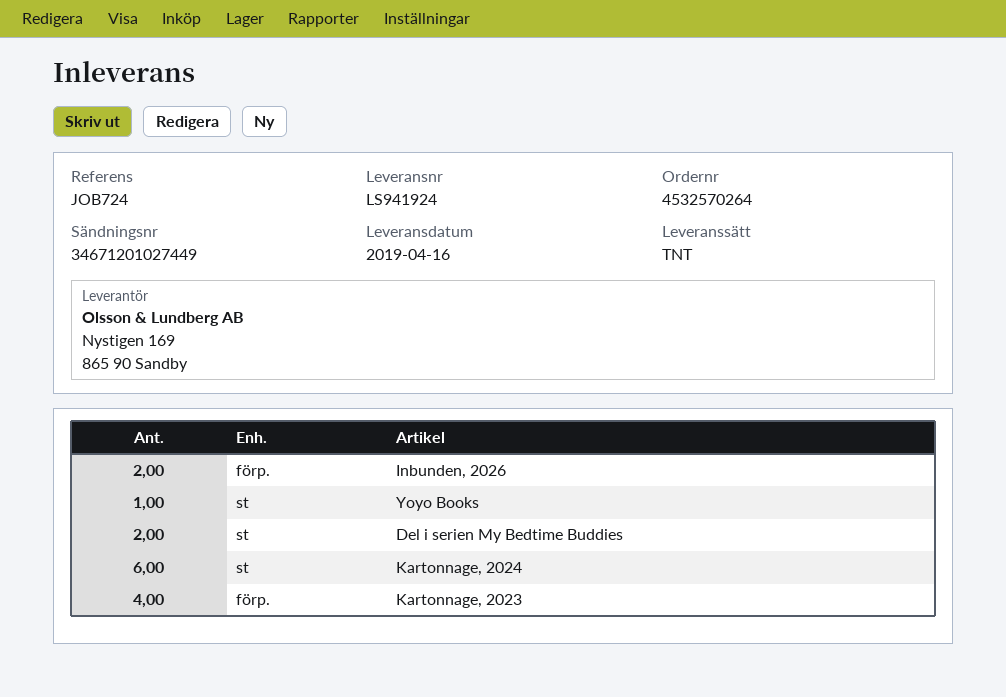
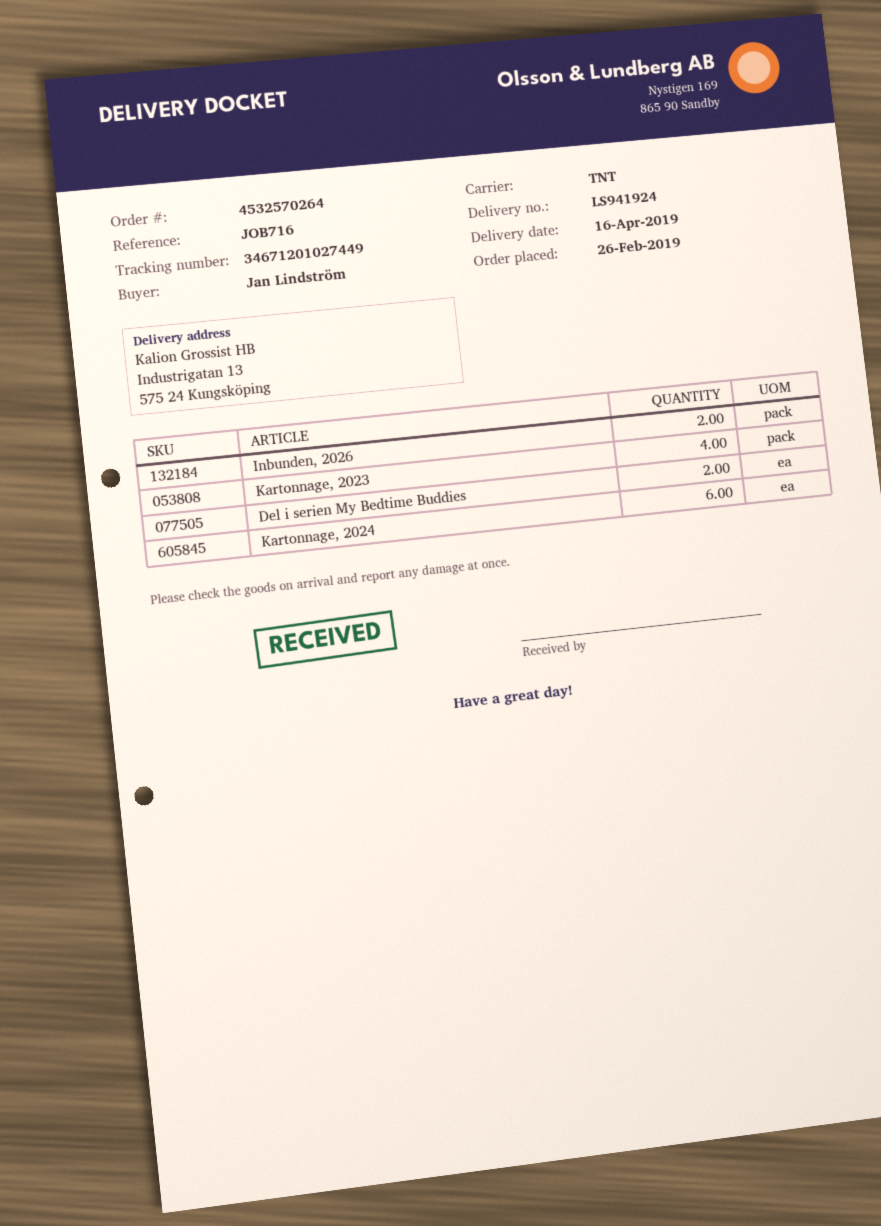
reference: JOB724 -> JOB716
Yoyo Books: 1 -> none

